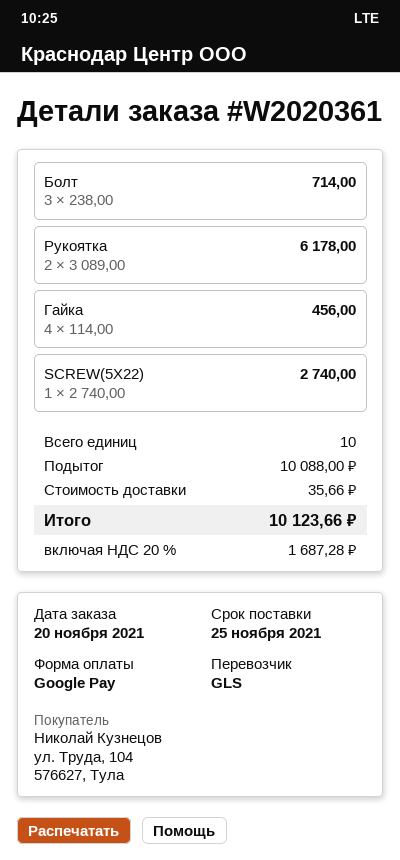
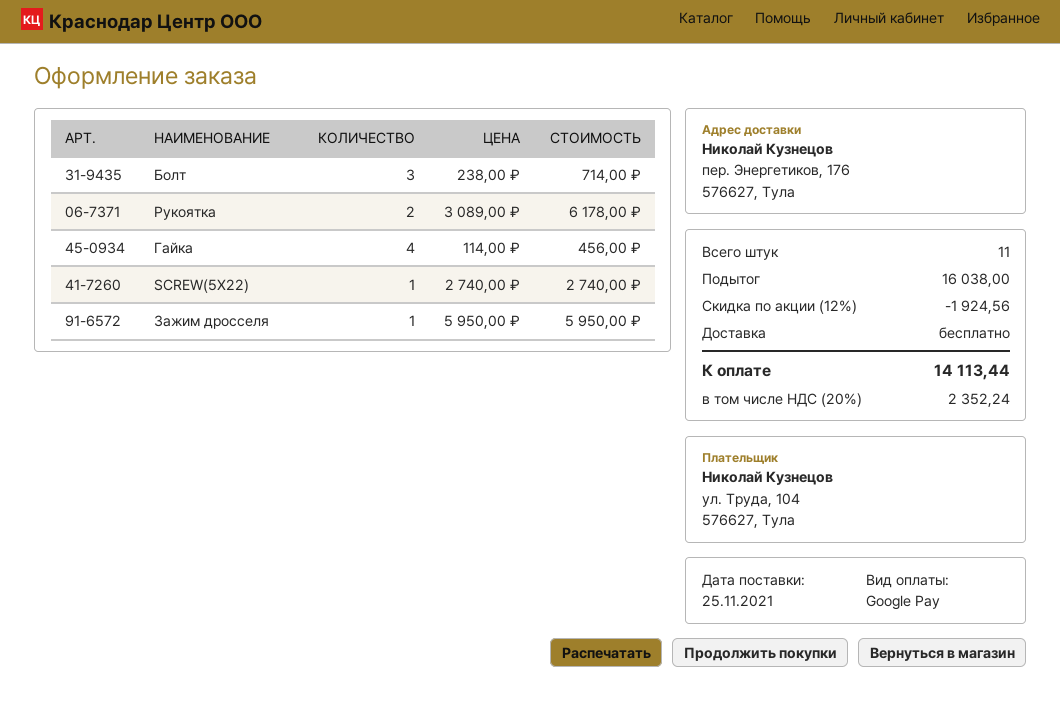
Зажим дросселя: none -> 1 x 5950.00 = 5950.00
total quantity: 10 -> 11
subtotal: 10088.00 -> 16038.00
discount: none -> 12% = 1924.56
shipping: 35.66 -> 0.00
tax: 20% = 1687.28 -> 20% = 2352.24
total: 10123.66 -> 14113.44

